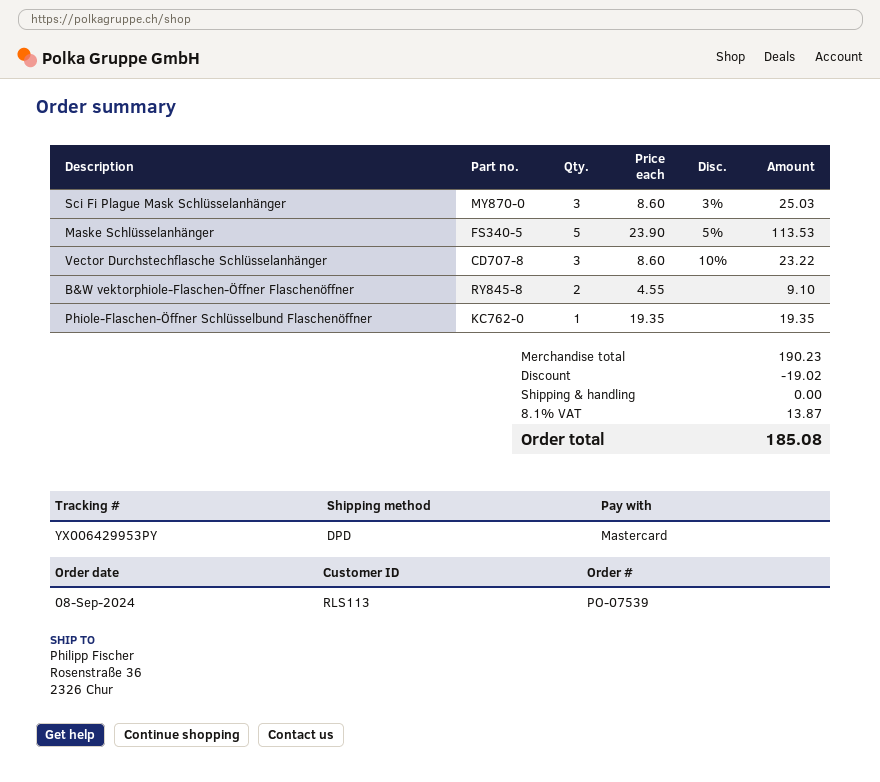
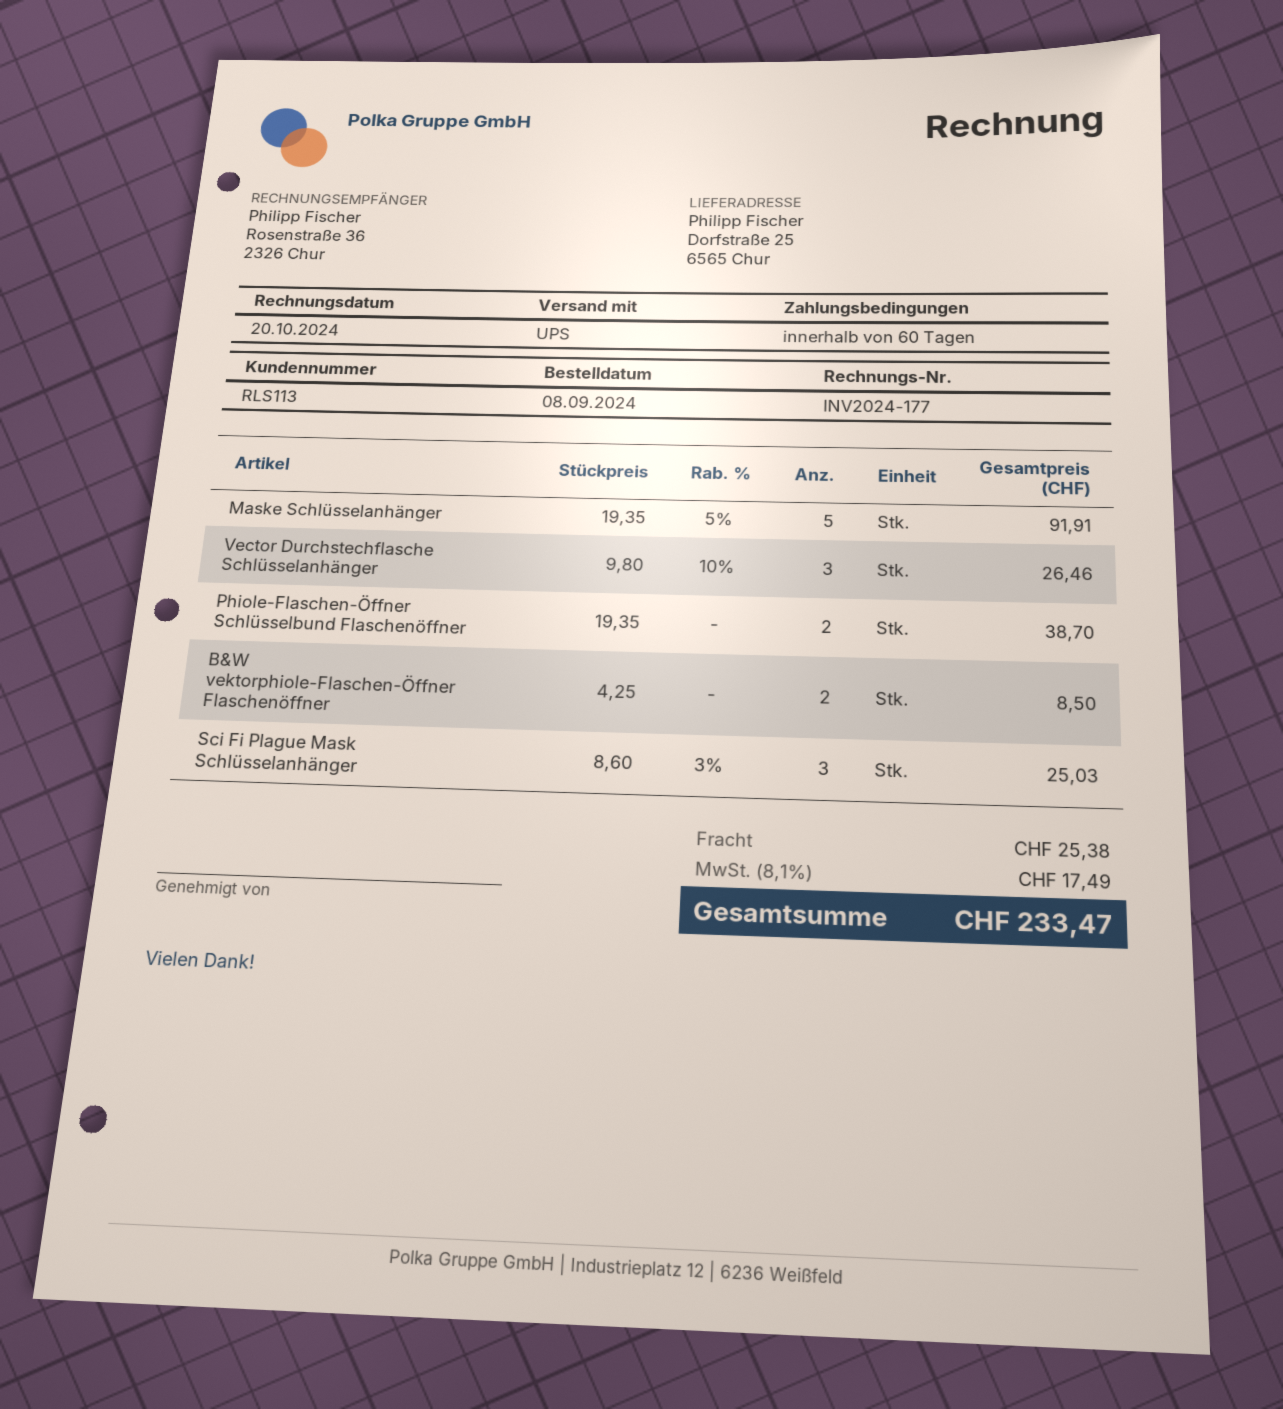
shipping method: DPD -> UPS
ship to: Rosenstraße 36, 2326 Chur -> Dorfstraße 25, 6565 Chur
Maske Schlüsselanhänger: 5 x 23.90 - 5% = 113.53 -> 5 x 19.35 - 5% = 91.91
Vector Durchstechflasche Schlüsselanhänger: 3 x 8.60 - 10% = 23.22 -> 3 x 9.80 - 10% = 26.46
B&W vektorphiole-Flaschen-Öffner Flaschenöffner: 2 x 4.55 = 9.10 -> 2 x 4.25 = 8.50
Phiole-Flaschen-Öffner Schlüsselbund Flaschenöffner: 1 x 19.35 = 19.35 -> 2 x 19.35 = 38.70
discount: 19.02 -> none
shipping: 0.00 -> 25.38
tax: 8.1% = 13.87 -> 8.1% = 17.49
total: 185.08 -> 233.47

